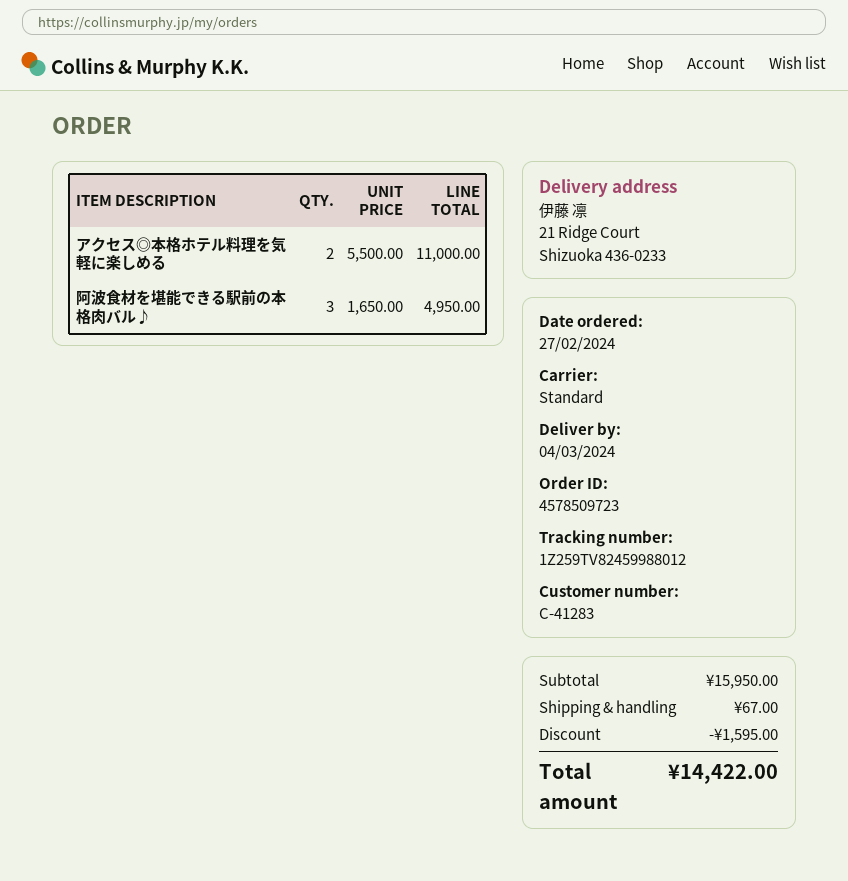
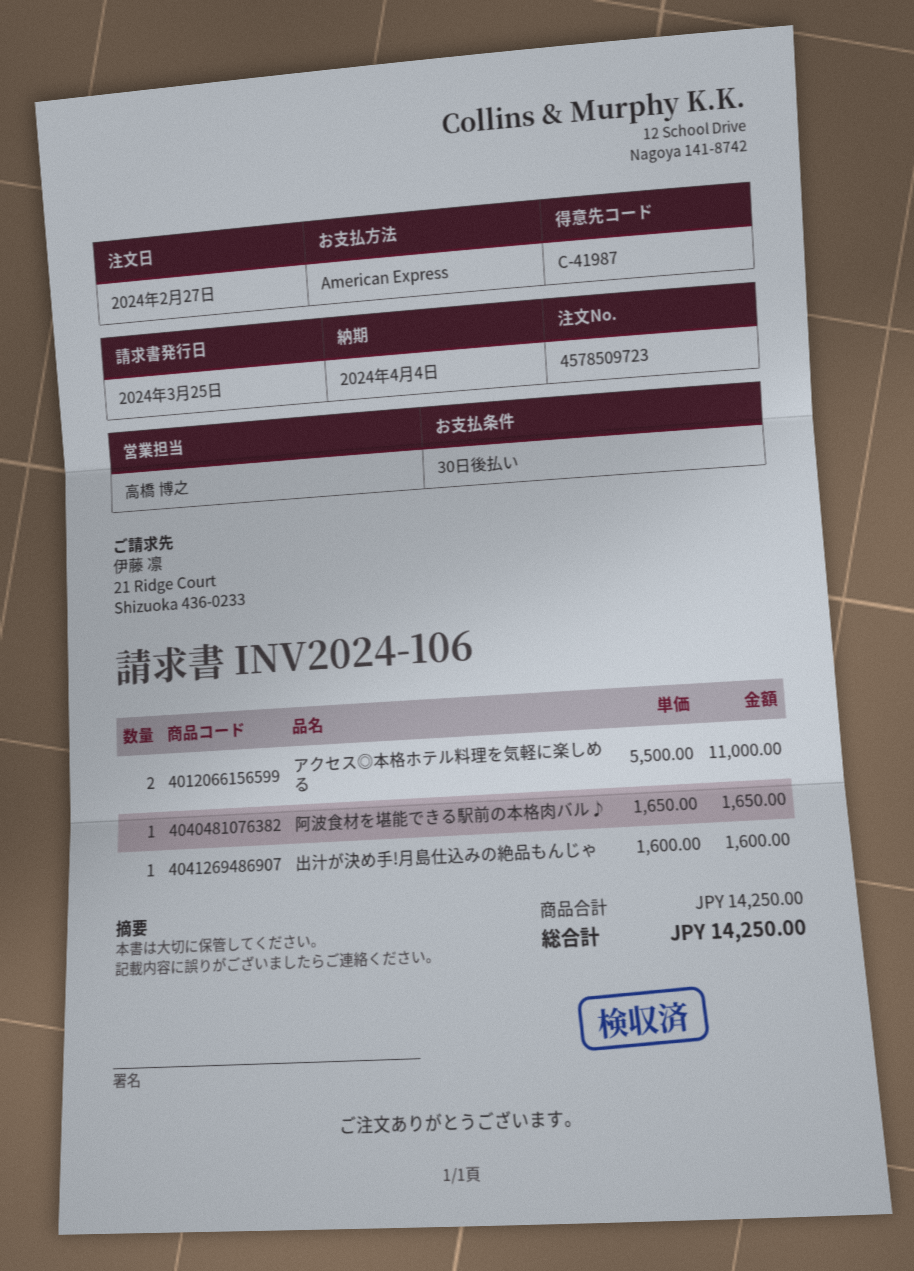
delivery date: 2024-03-04 -> 2024-04-04
customer number: C-41283 -> C-41987
阿波食材を堪能できる駅前の本格肉バル♪: 3 x 1650.00 = 4950.00 -> 1 x 1650.00 = 1650.00
出汁が決め手!月島仕込みの絶品もんじゃ: none -> 1 x 1600.00 = 1600.00
subtotal: 15950.00 -> 14250.00
discount: 1595.00 -> none
shipping: 67.00 -> none
total: 14422.00 -> 14250.00

